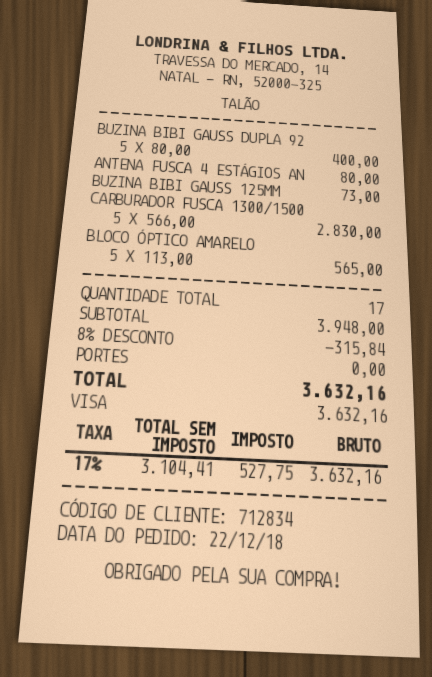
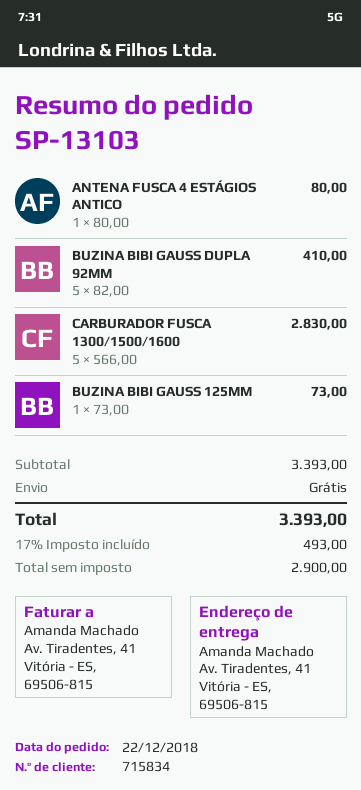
customer number: 712834 -> 715834
BUZINA BIBI GAUSS DUPLA 92: 5 x 80.00 = 400.00 -> 5 x 82.00 = 410.00
BLOCO ÓPTICO AMARELO: 5 x 113.00 = 565.00 -> none
subtotal: 3948.00 -> 3393.00
discount: 8% = 315.84 -> none
net: 3104.41 -> 2900.00
tax: 17% = 527.75 -> 17% = 493.00
total: 3632.16 -> 3393.00

